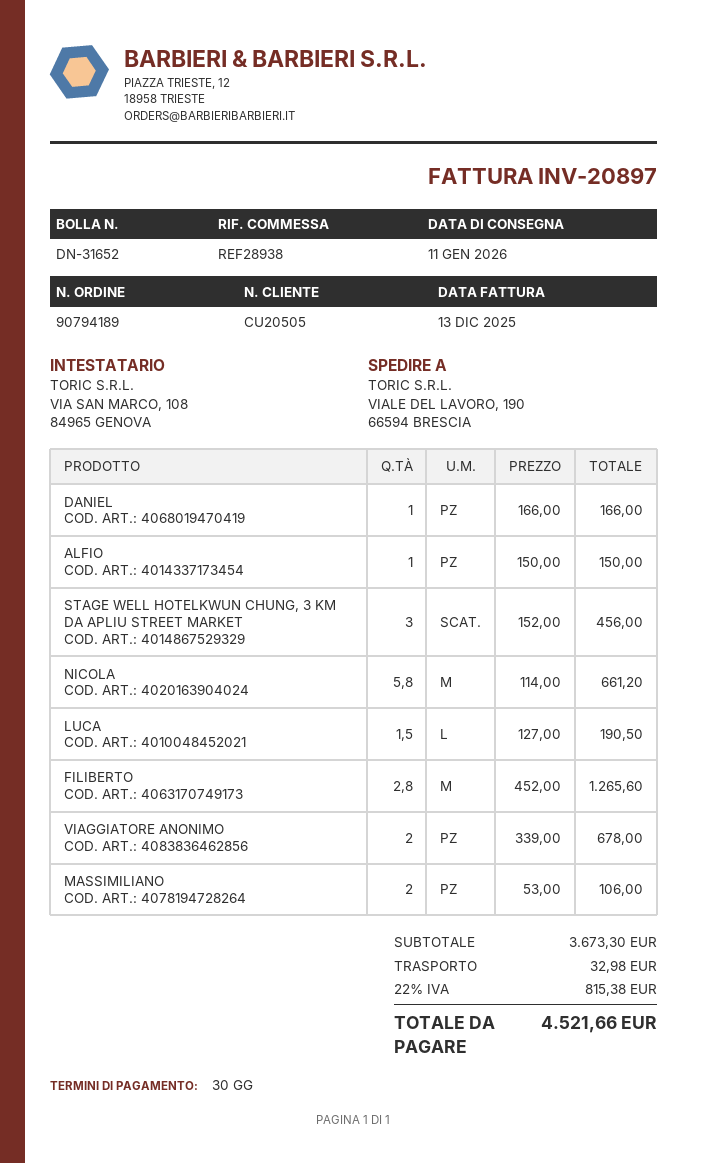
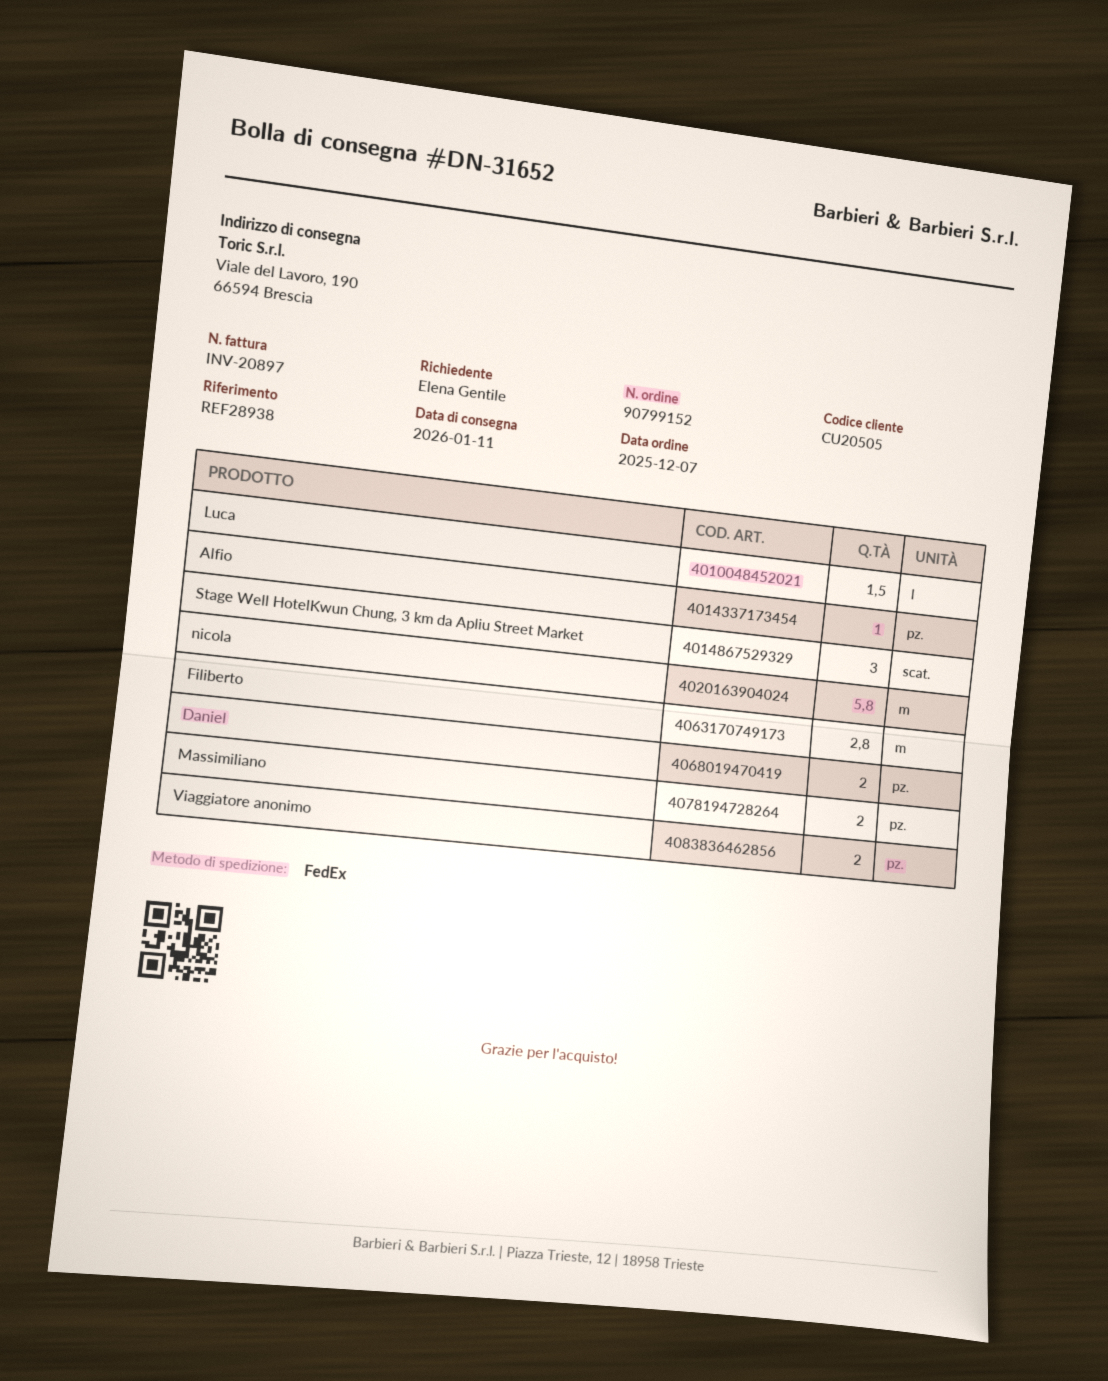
order number: 90794189 -> 90799152
DANIEL: 1 -> 2

